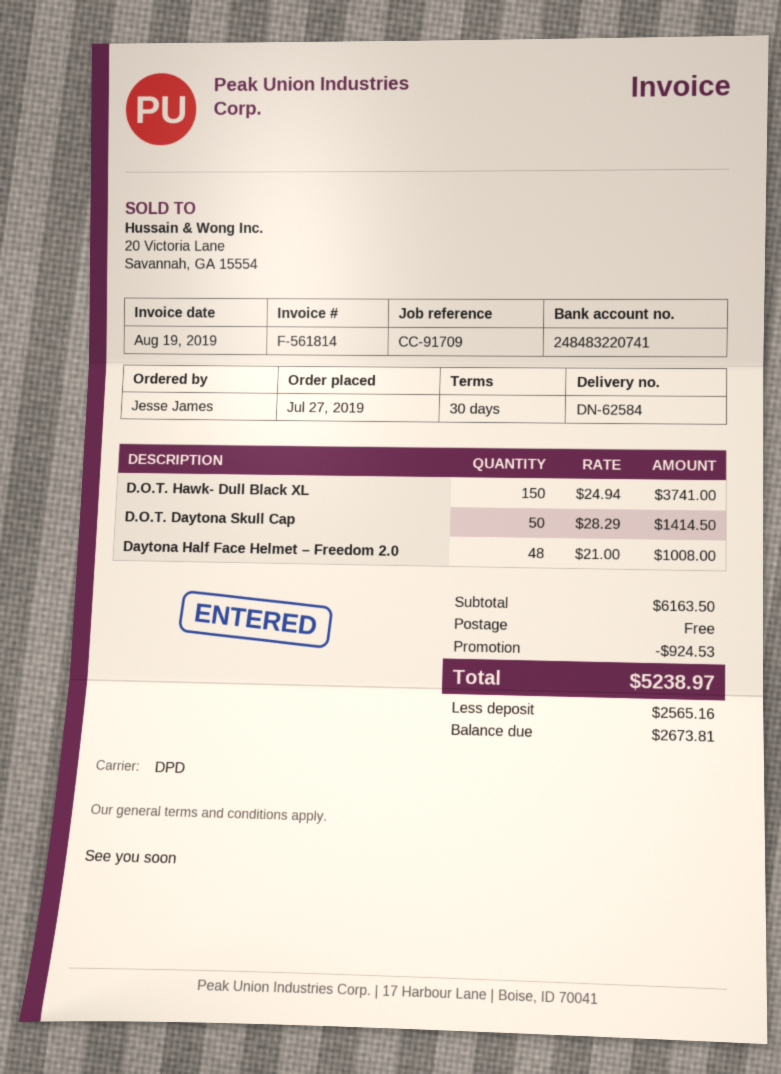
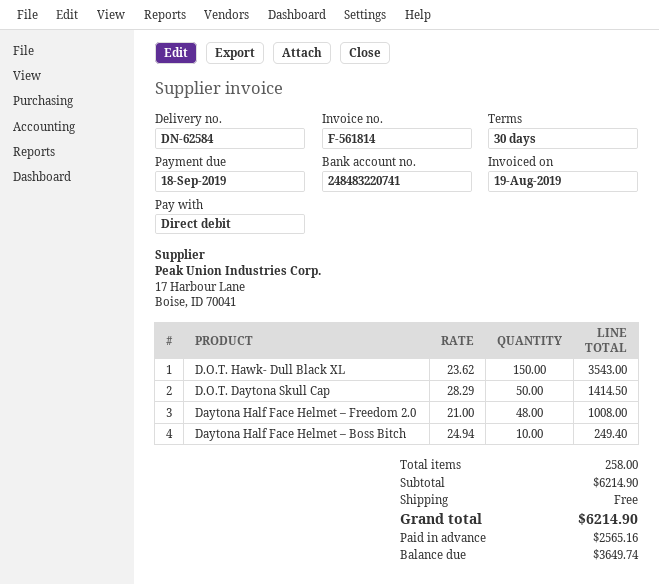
D.O.T. Hawk- Dull Black XL: 150 x 24.94 = 3741.00 -> 150 x 23.62 = 3543.00
Daytona Half Face Helmet – Boss Bitch: none -> 10 x 24.94 = 249.40
subtotal: 6163.50 -> 6214.90
discount: 924.53 -> none
total: 5238.97 -> 6214.90
balance: 2673.81 -> 3649.74

